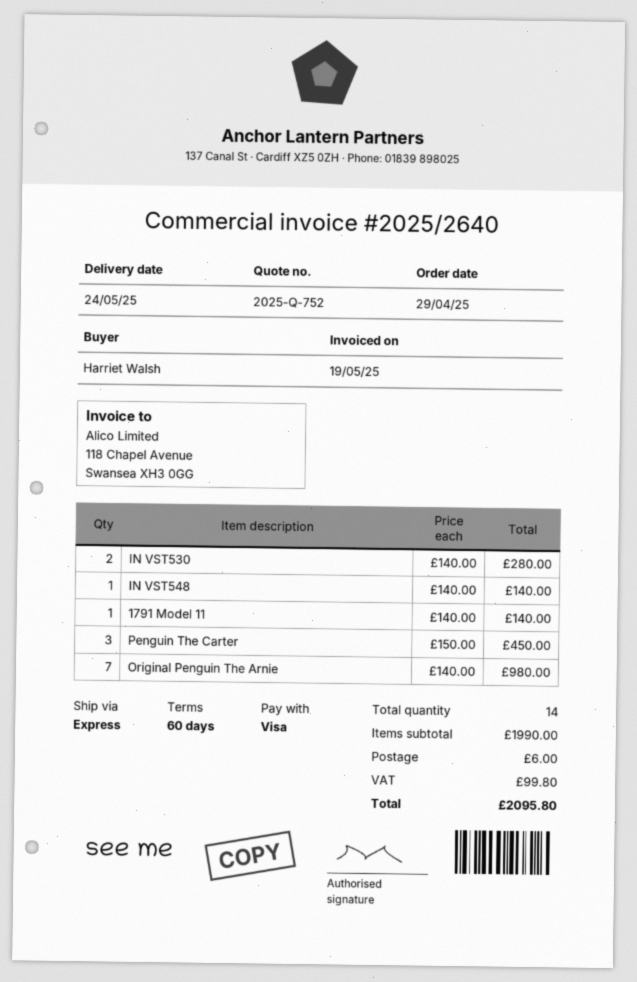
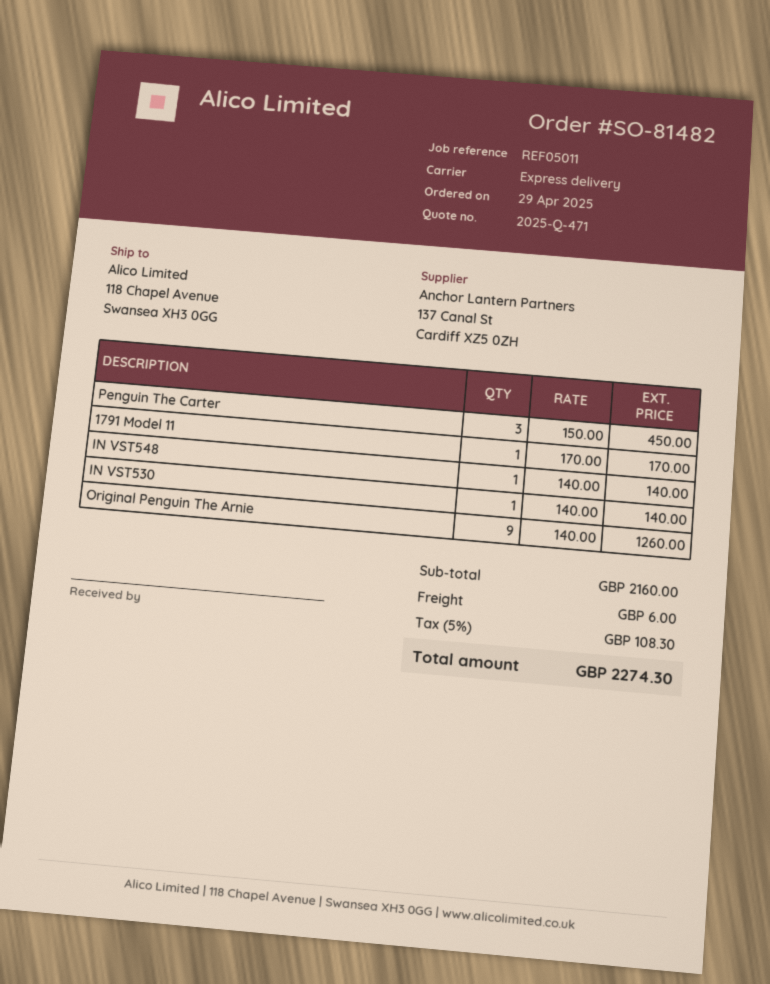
quote number: 2025-Q-752 -> 2025-Q-471
IN VST530: 2 x 140.00 = 280.00 -> 1 x 140.00 = 140.00
1791 Model 11: 1 x 140.00 = 140.00 -> 1 x 170.00 = 170.00
Original Penguin The Arnie: 7 x 140.00 = 980.00 -> 9 x 140.00 = 1260.00
subtotal: 1990.00 -> 2160.00
tax: 99.80 -> 108.30
total: 2095.80 -> 2274.30

